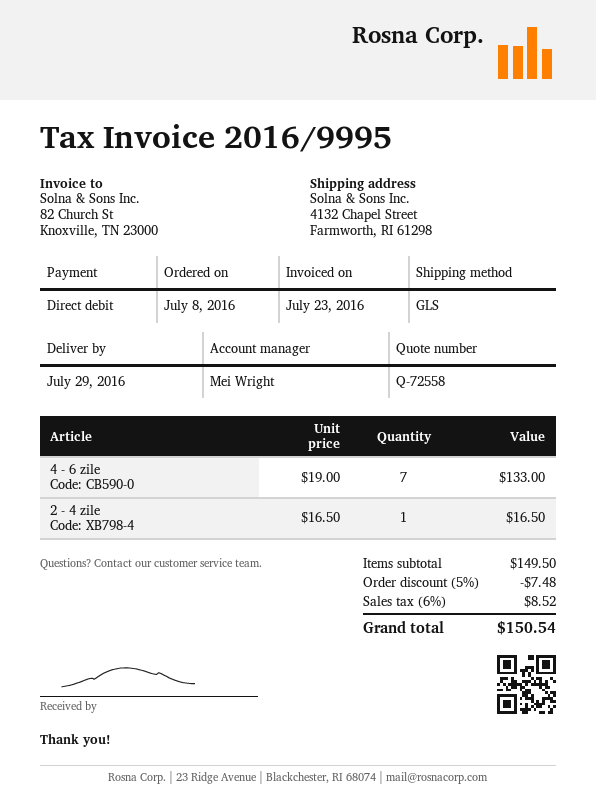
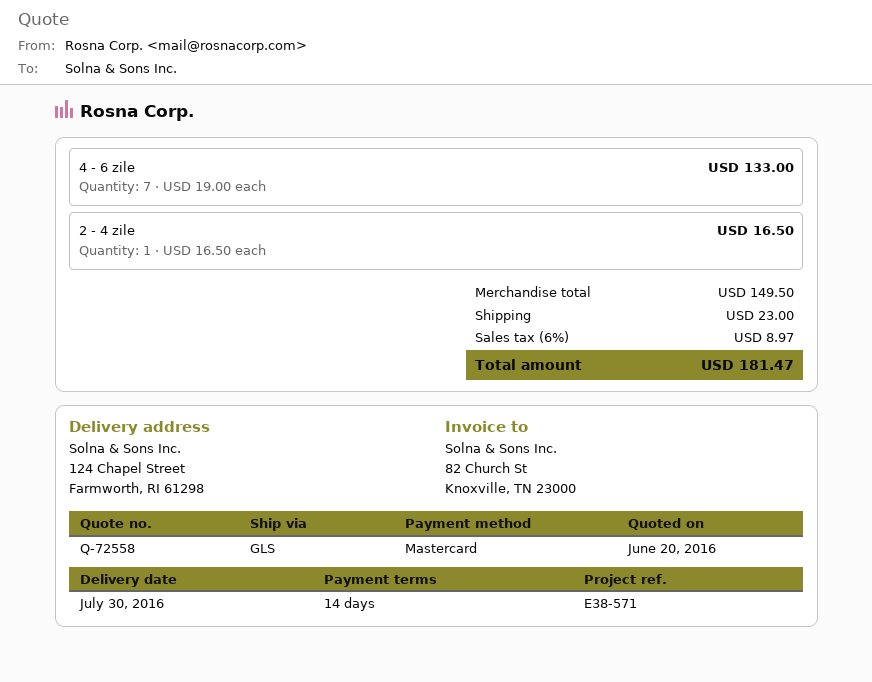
delivery date: 2016-07-29 -> 2016-07-30
payment method: direct debit -> Mastercard
ship to: 4132 Chapel Street, Farmworth, RI 61298 -> 124 Chapel Street, Farmworth, RI 61298
discount: 5% = 7.48 -> none
shipping: none -> 23.00
tax: 6% = 8.52 -> 6% = 8.97
total: 150.54 -> 181.47

